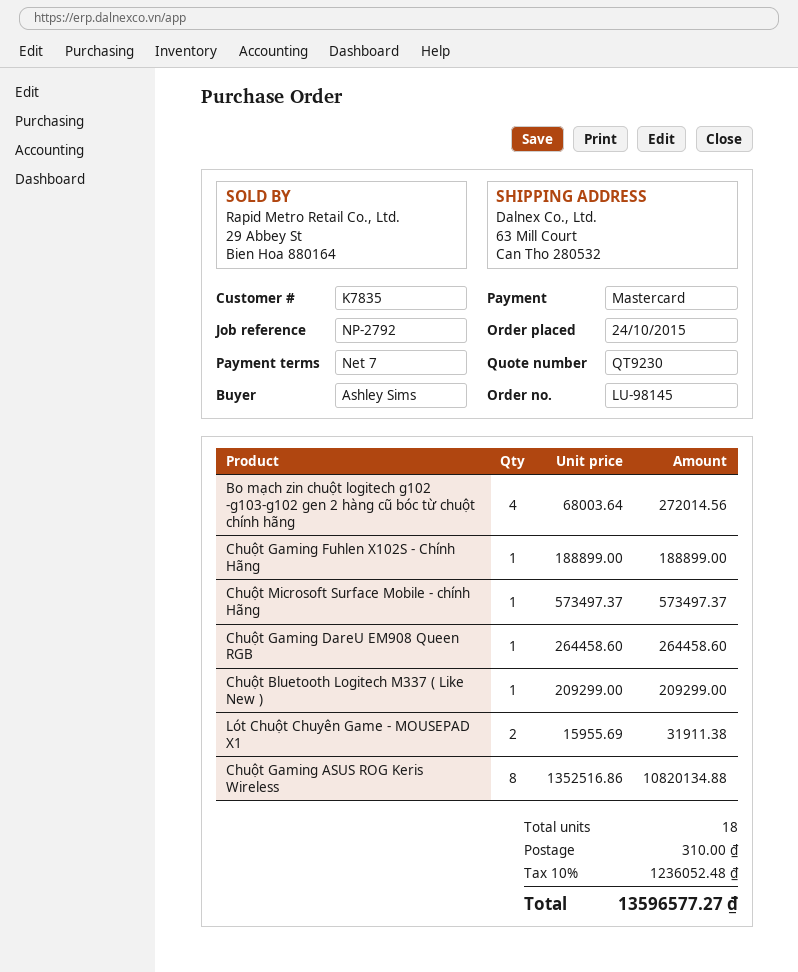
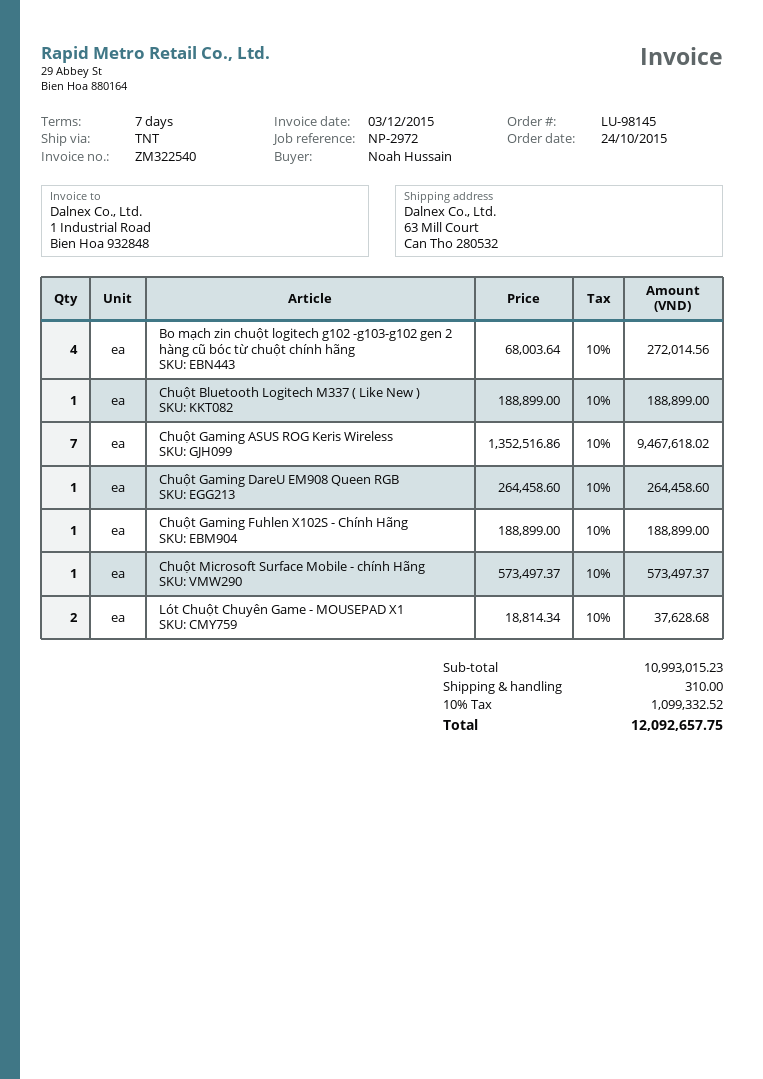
reference: NP-2792 -> NP-2972
ordered by: Ashley Sims -> Noah Hussain
Chuột Bluetooth Logitech M337 ( Like New ): 1 x 209299.00 = 209299.00 -> 1 x 188899.00 = 188899.00
Lót Chuột Chuyên Game - MOUSEPAD X1: 2 x 15955.69 = 31911.38 -> 2 x 18814.34 = 37628.68
Chuột Gaming ASUS ROG Keris Wireless: 8 x 1352516.86 = 10820134.88 -> 7 x 1352516.86 = 9467618.02
tax: 10% = 1236052.48 -> 10% = 1099332.52
total: 13596577.27 -> 12092657.75

